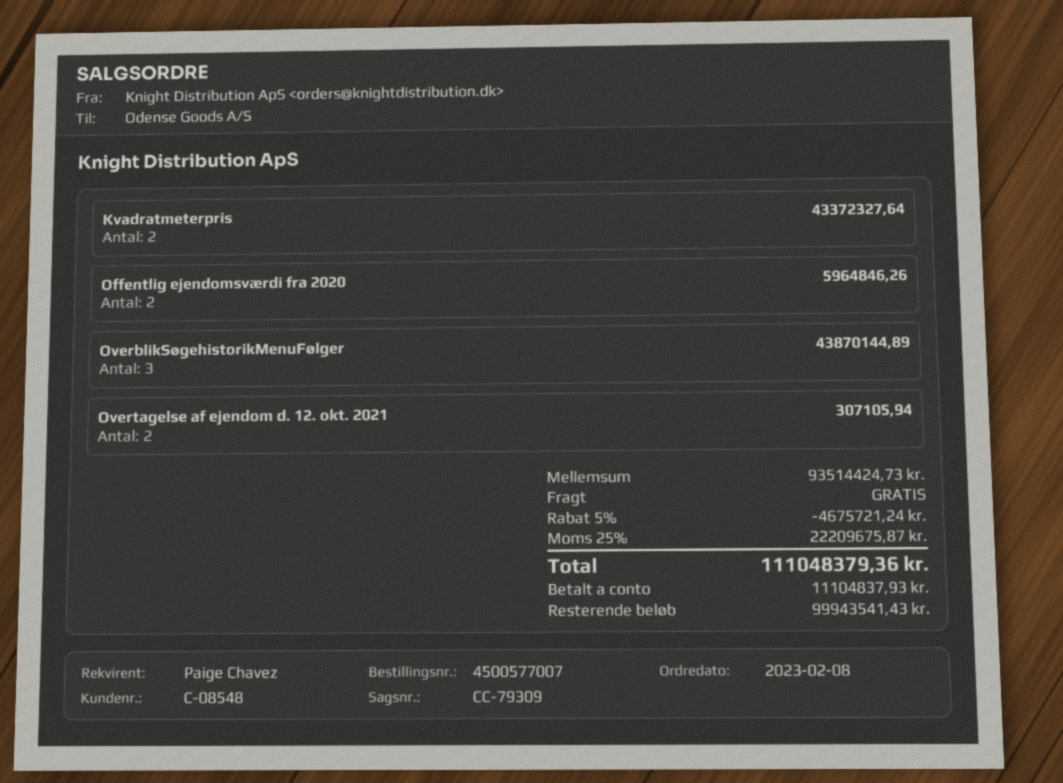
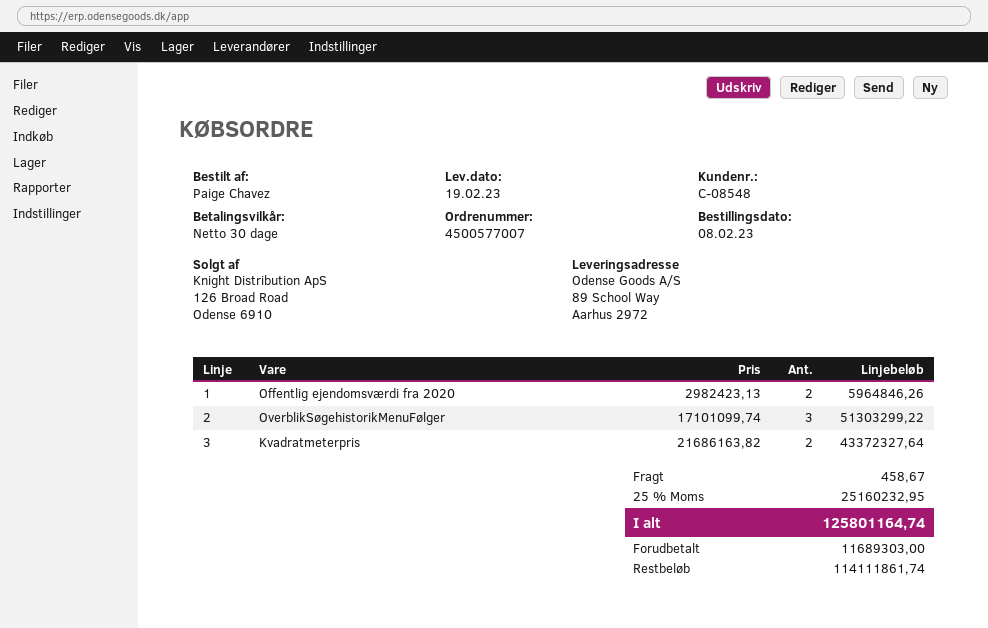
OverblikSøgehistorikMenuFølger: 3 for 43870144.89 -> 3 for 51303299.22
Overtagelse af ejendom d. 12. okt. 2021: 2 for 307105.94 -> none
discount: 5% = 4675721.24 -> none
shipping: 0.00 -> 458.67
tax: 25% = 22209675.87 -> 25% = 25160232.95
total: 111048379.36 -> 125801164.74
deposit: 11104837.93 -> 11689303.00
balance: 99943541.43 -> 114111861.74

